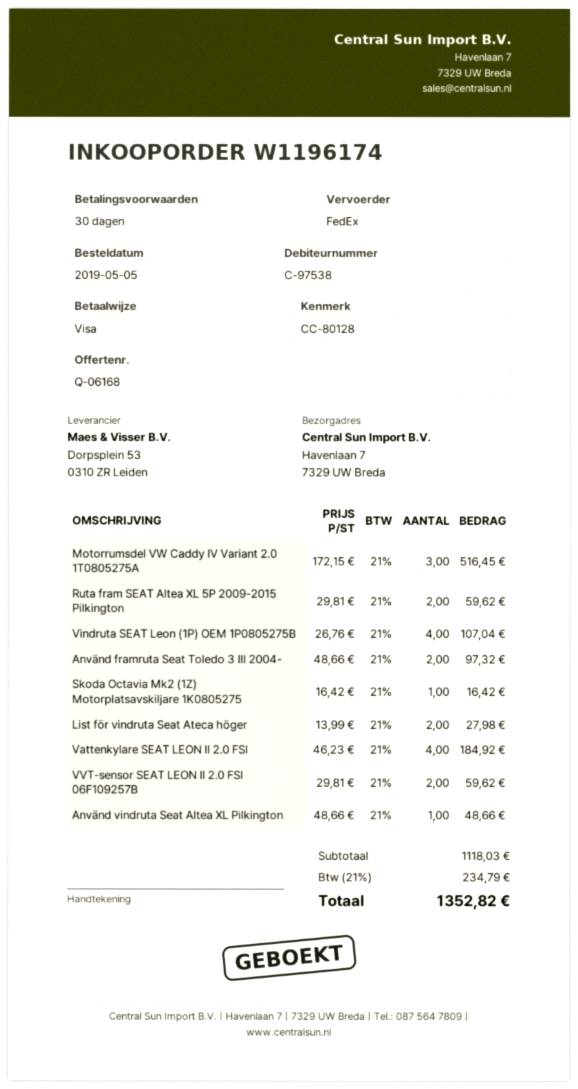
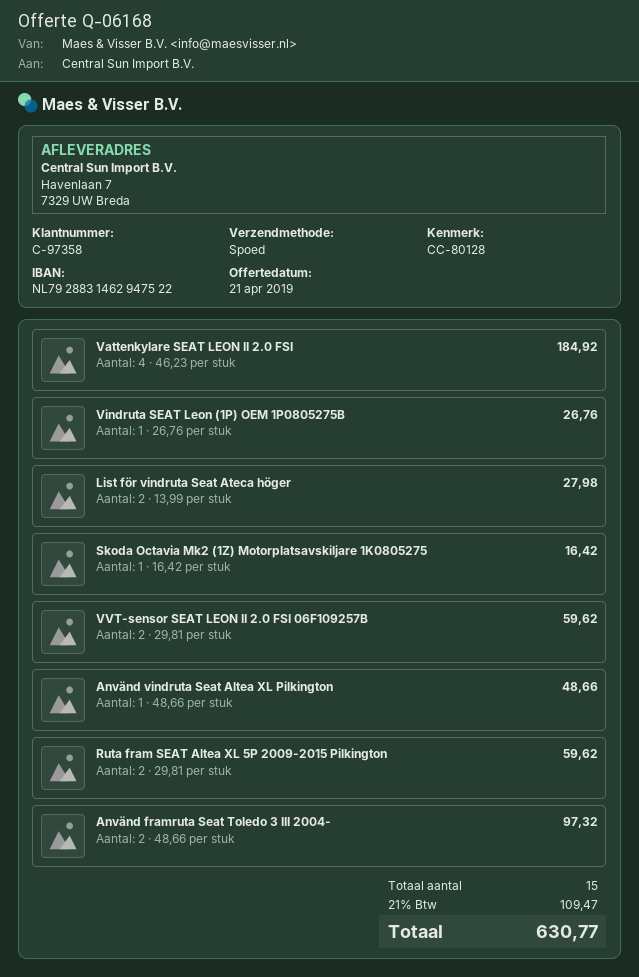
customer number: C-97538 -> C-97358
shipping method: FedEx -> express
Motorrumsdel VW Caddy IV Variant 2.0 1T0805275A: 3 x 172.15 = 516.45 -> none
Vindruta SEAT Leon (1P) OEM 1P0805275B: 4 x 26.76 = 107.04 -> 1 x 26.76 = 26.76
tax: 21% = 234.79 -> 21% = 109.47
total: 1352.82 -> 630.77

